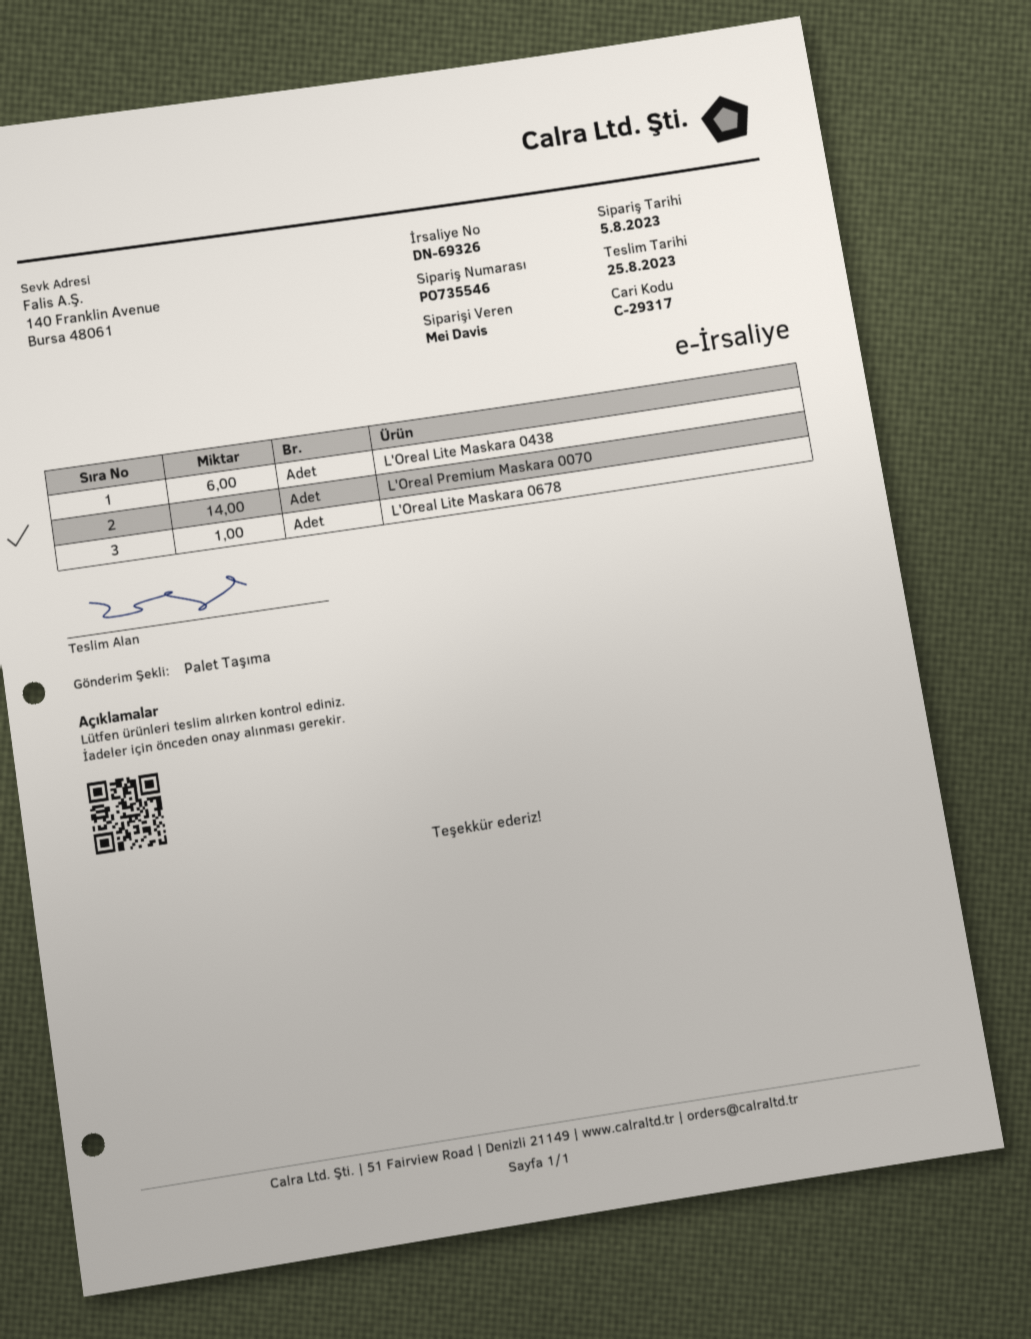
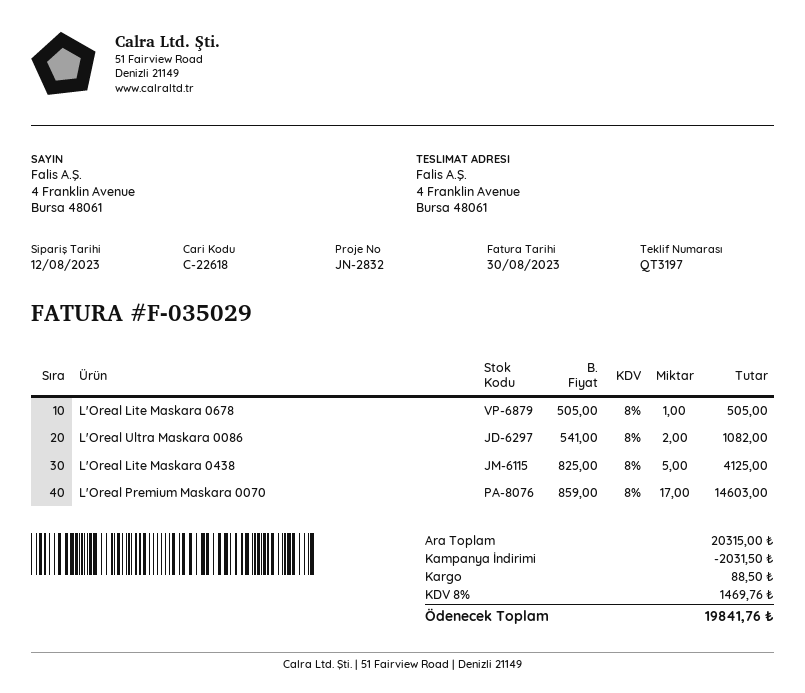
order date: 2023-08-05 -> 2023-08-12
customer number: C-29317 -> C-22618
ship to: 140 Franklin Avenue, Bursa 48061 -> 4 Franklin Avenue, Bursa 48061
L'Oreal Lite Maskara 0438: 6 -> 5
L'Oreal Premium Maskara 0070: 14 -> 17
L'Oreal Ultra Maskara 0086: none -> 2

